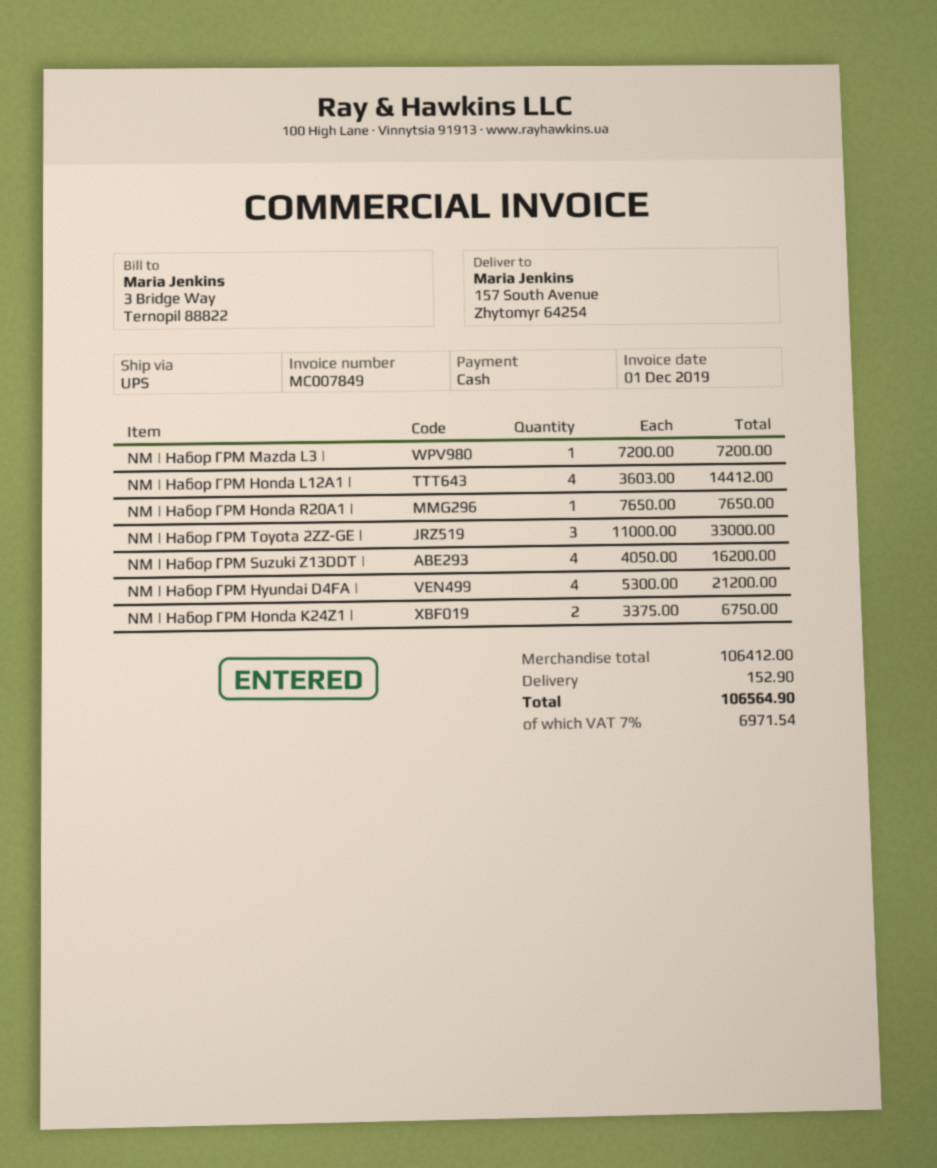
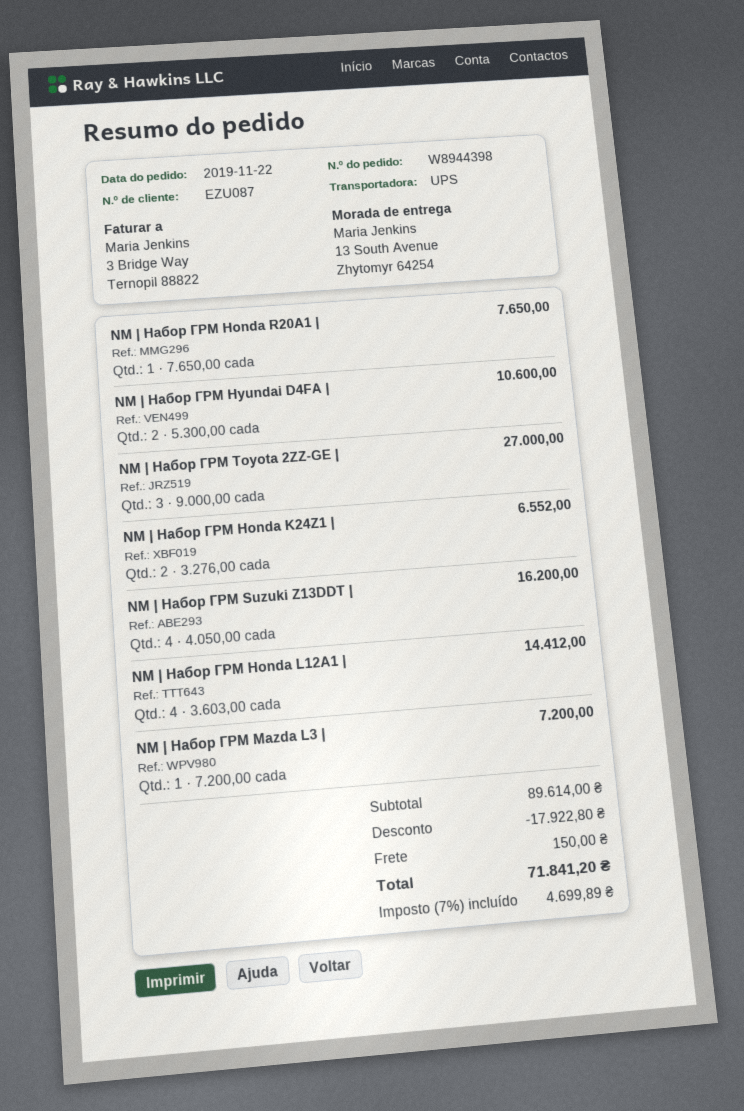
ship to: 157 South Avenue, Zhytomyr 64254 -> 13 South Avenue, Zhytomyr 64254
NM | Набор ГРМ Toyota 2ZZ-GE |: 3 x 11000.00 = 33000.00 -> 3 x 9000.00 = 27000.00
NM | Набор ГРМ Hyundai D4FA |: 4 x 5300.00 = 21200.00 -> 2 x 5300.00 = 10600.00
NM | Набор ГРМ Honda K24Z1 |: 2 x 3375.00 = 6750.00 -> 2 x 3276.00 = 6552.00
subtotal: 106412.00 -> 89614.00
discount: none -> 17922.80
shipping: 152.90 -> 150.00
tax: 7% = 6971.54 -> 7% = 4699.89
total: 106564.90 -> 71841.20

